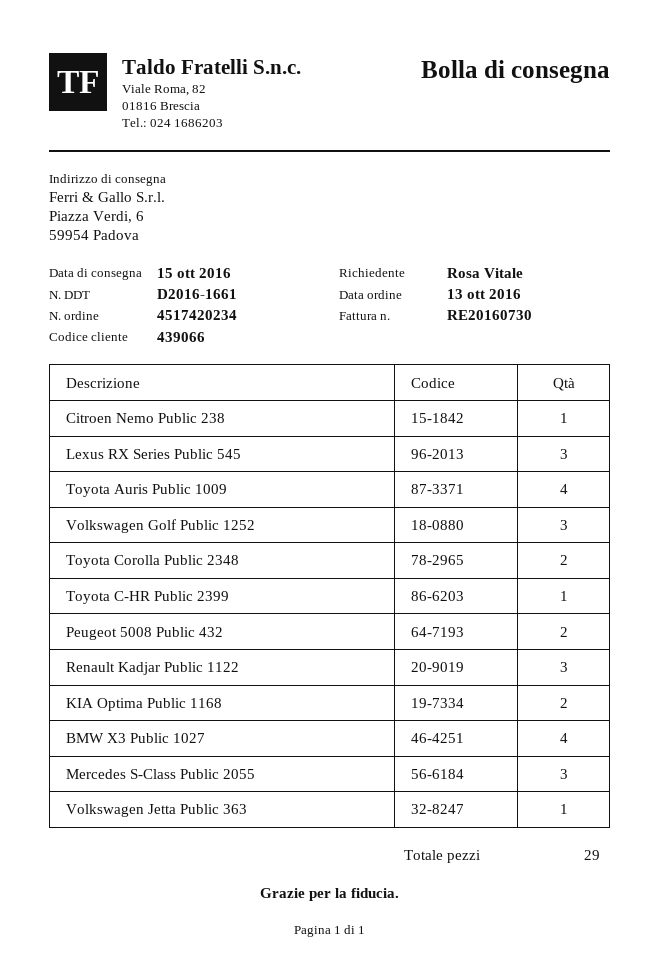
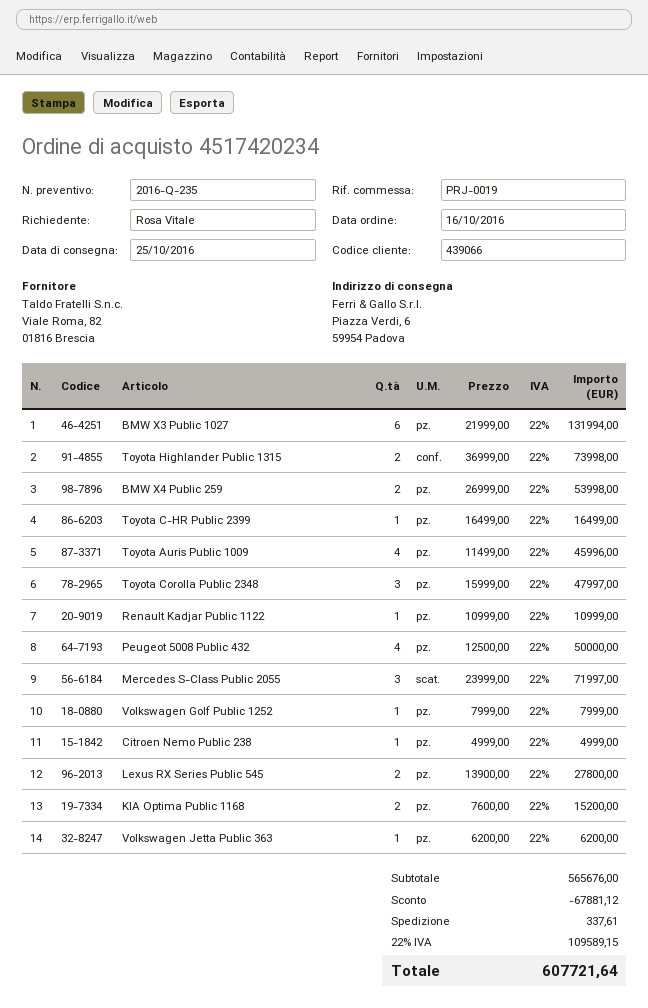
order date: 2016-10-13 -> 2016-10-16
delivery date: 2016-10-15 -> 2016-10-25
Lexus RX Series Public 545: 3 -> 2
Volkswagen Golf Public 1252: 3 -> 1
Toyota Corolla Public 2348: 2 -> 3
Peugeot 5008 Public 432: 2 -> 4
Renault Kadjar Public 1122: 3 -> 1
BMW X3 Public 1027: 4 -> 6
Toyota Highlander Public 1315: none -> 2
BMW X4 Public 259: none -> 2

